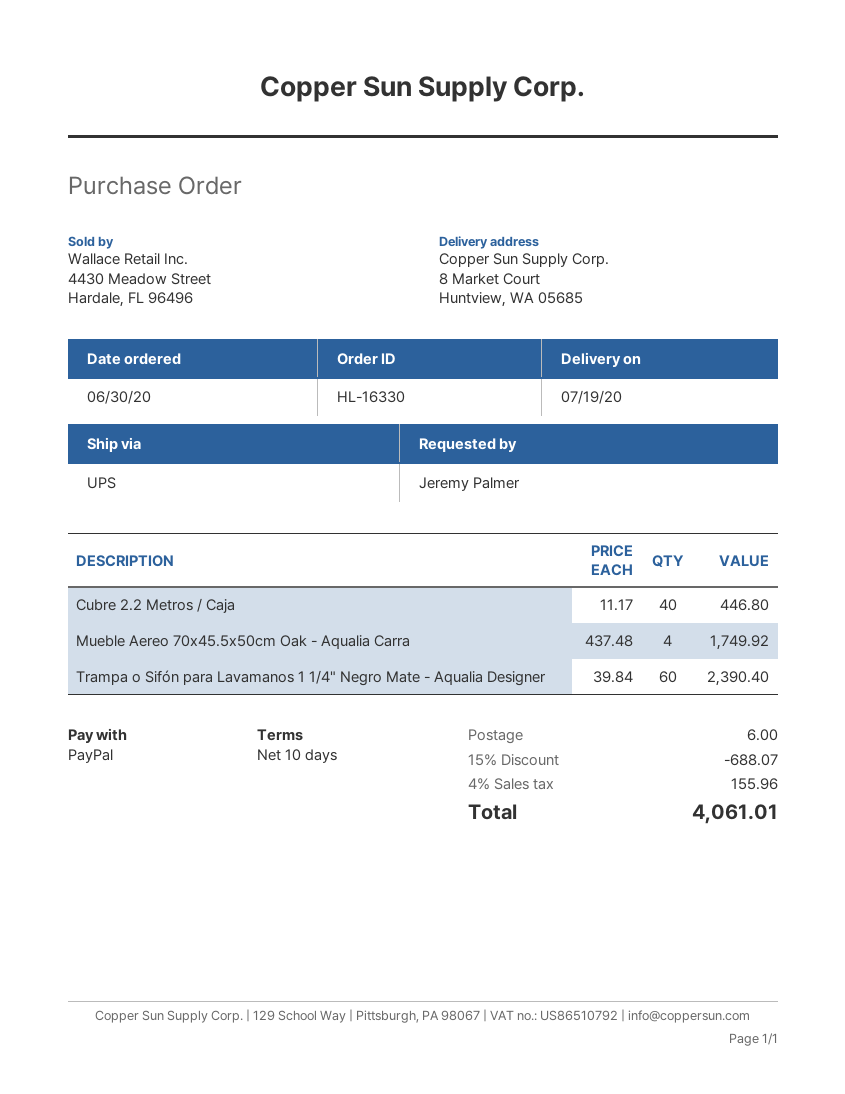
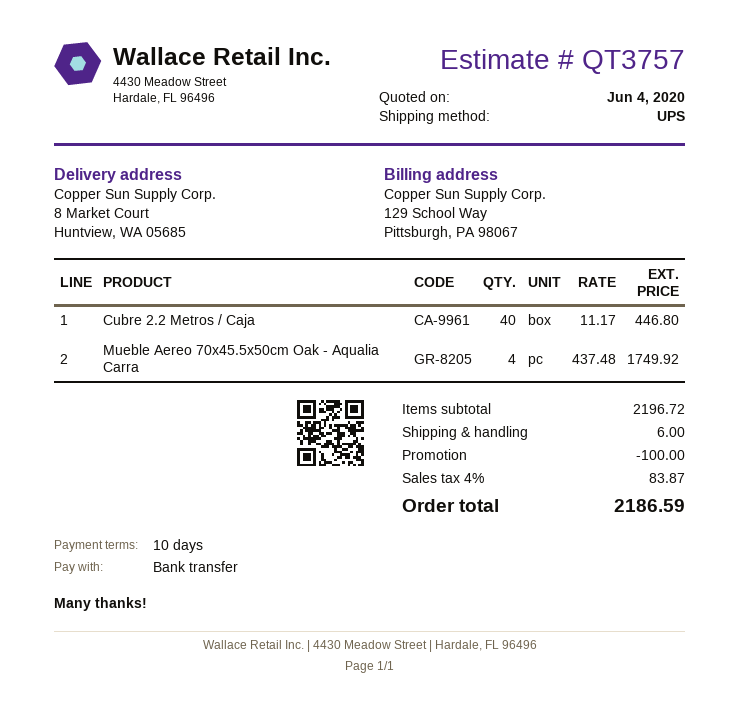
payment method: PayPal -> bank transfer
Trampa o Sifón para Lavamanos 1 1/4" Negro Mate - Aqualia Designer: 60 x 39.84 = 2390.40 -> none
discount: 688.07 -> 100.00
tax: 4% = 155.96 -> 4% = 83.87
total: 4061.01 -> 2186.59

